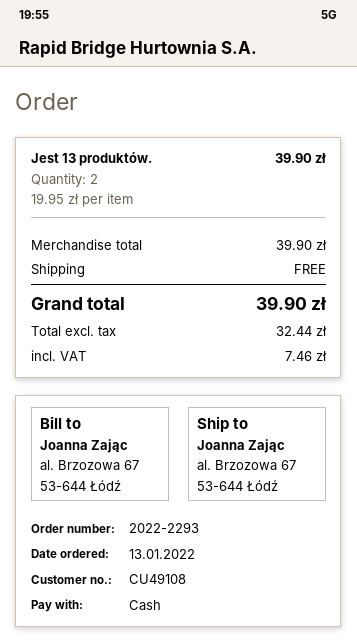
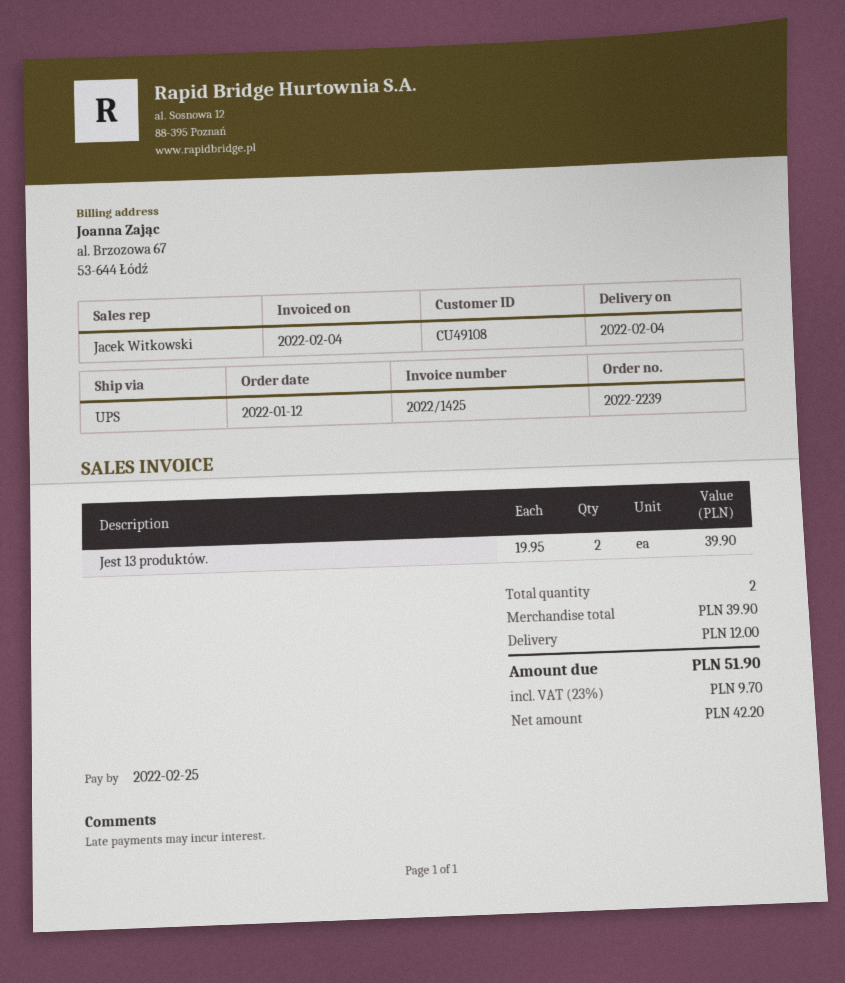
order number: 2022-2293 -> 2022-2239
order date: 2022-01-13 -> 2022-01-12
shipping: 0.00 -> 12.00
net: 32.44 -> 42.20
tax: 7.46 -> 9.70
total: 39.90 -> 51.90

